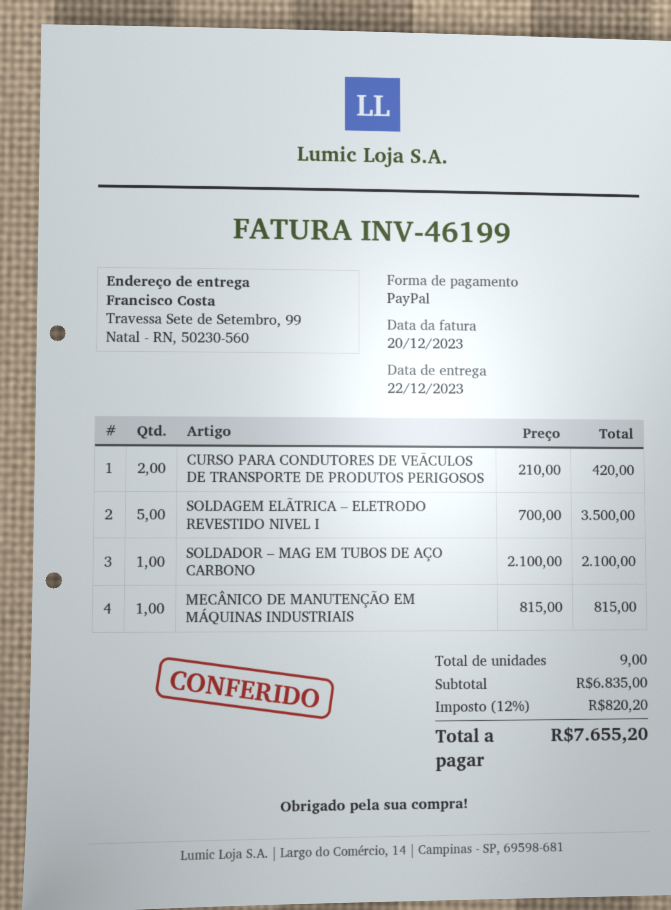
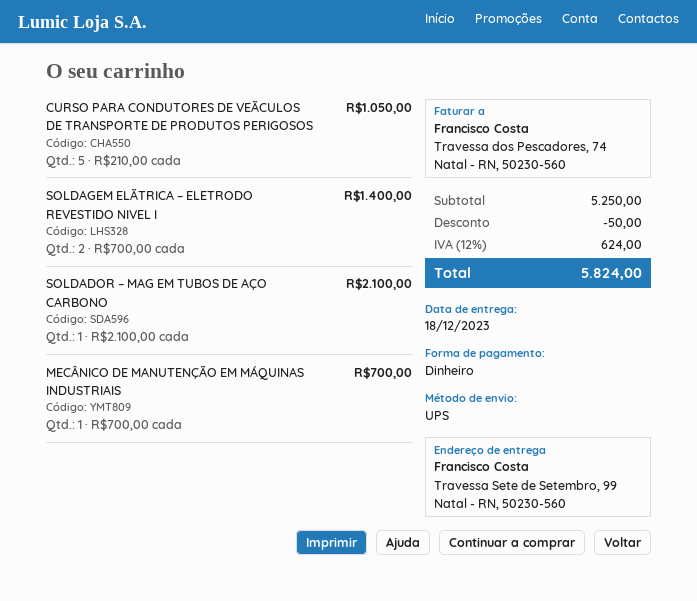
delivery date: 2023-12-22 -> 2023-12-18
payment method: PayPal -> cash
CURSO PARA CONDUTORES DE VEÃCULOS DE TRANSPORTE DE PRODUTOS PERIGOSOS: 2 x 210.00 = 420.00 -> 5 x 210.00 = 1050.00
SOLDAGEM ELÃTRICA – ELETRODO REVESTIDO NIVEL I: 5 x 700.00 = 3500.00 -> 2 x 700.00 = 1400.00
MECÂNICO DE MANUTENÇÃO EM MÁQUINAS INDUSTRIAIS: 1 x 815.00 = 815.00 -> 1 x 700.00 = 700.00
subtotal: 6835.00 -> 5250.00
discount: none -> 50.00
tax: 12% = 820.20 -> 12% = 624.00
total: 7655.20 -> 5824.00

